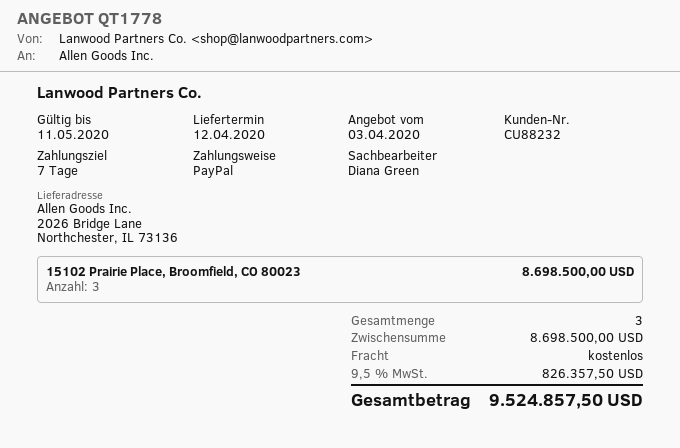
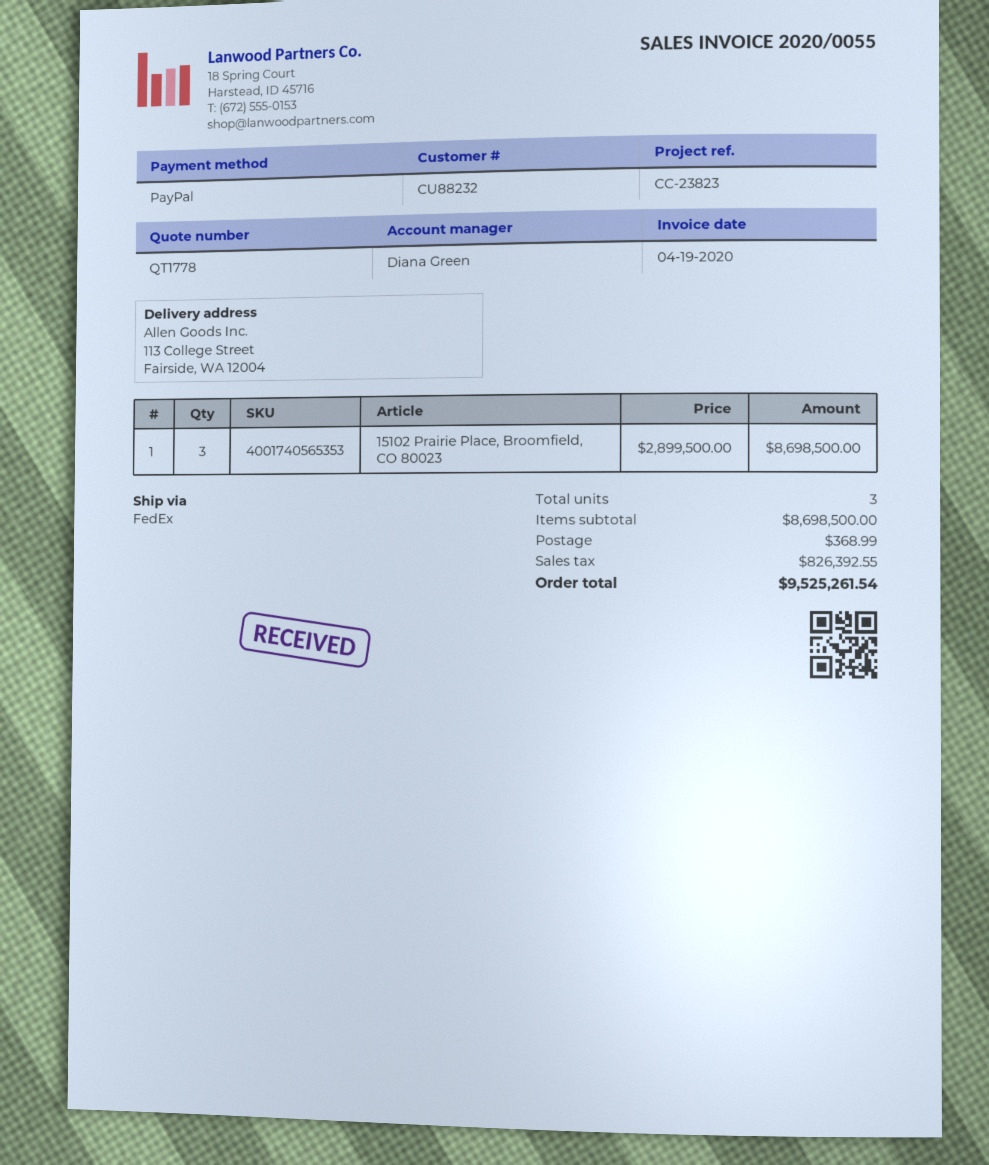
ship to: 2026 Bridge Lane, Northchester, IL 73136 -> 113 College Street, Fairside, WA 12004
shipping: 0.00 -> 368.99
tax: 826357.50 -> 826392.55
total: 9524857.50 -> 9525261.54

